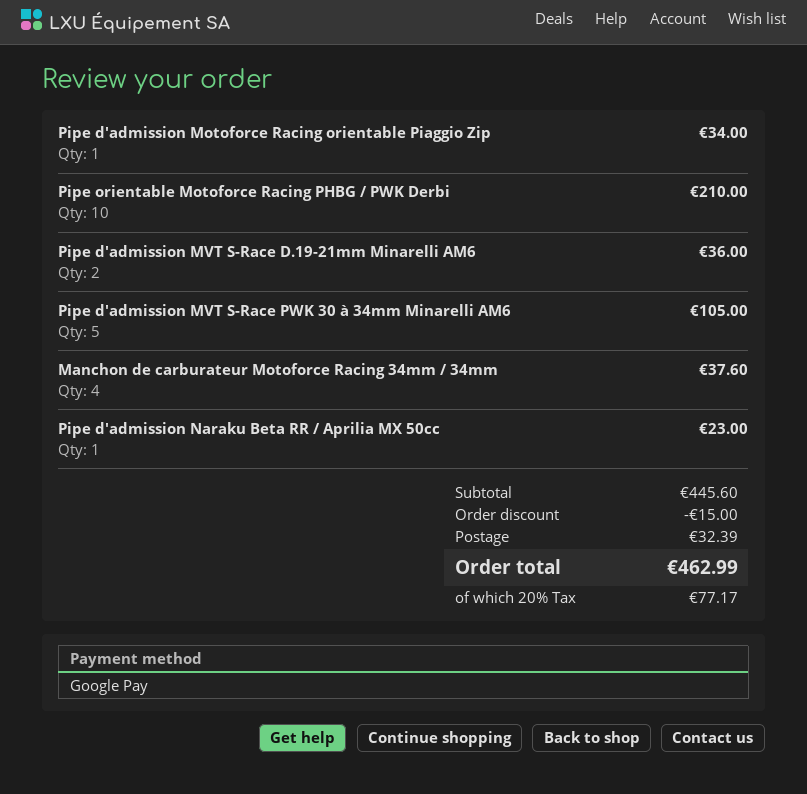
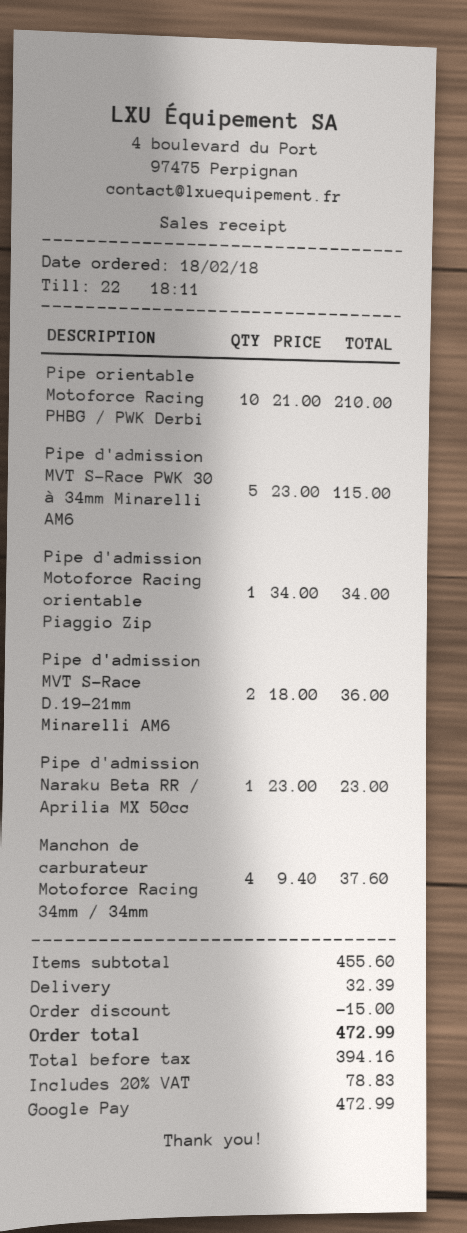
Pipe d'admission MVT S-Race PWK 30 à 34mm Minarelli AM6: 5 for 105.00 -> 5 for 115.00
subtotal: 445.60 -> 455.60
tax: 20% = 77.17 -> 20% = 78.83
total: 462.99 -> 472.99

